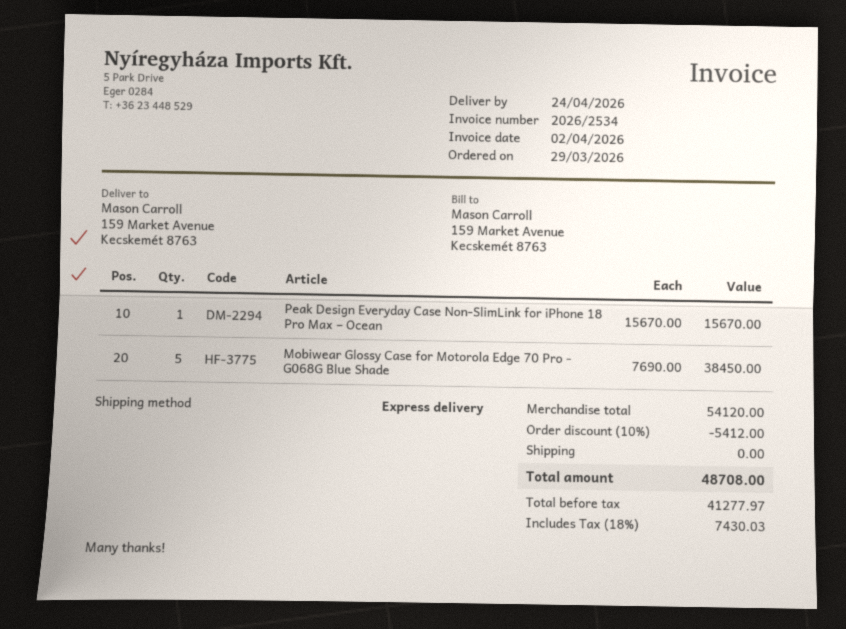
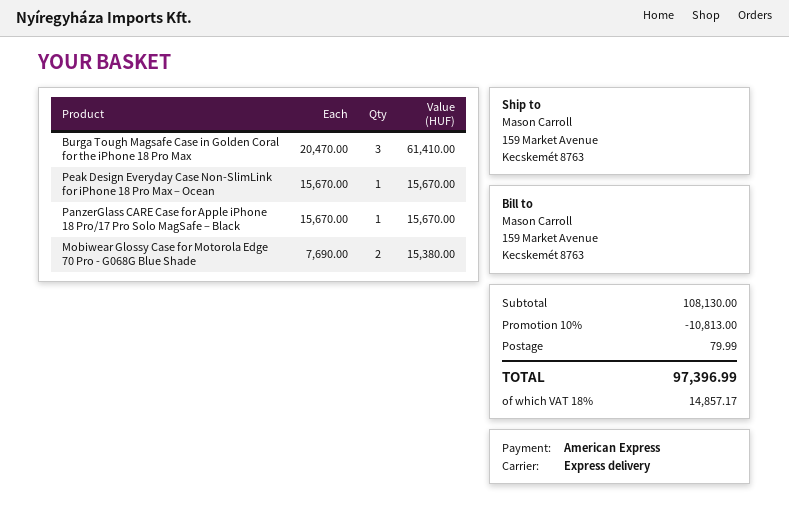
Mobiwear Glossy Case for Motorola Edge 70 Pro - G068G Blue Shade: 5 x 7690.00 = 38450.00 -> 2 x 7690.00 = 15380.00
Burga Tough Magsafe Case in Golden Coral for the iPhone 18 Pro Max: none -> 3 x 20470.00 = 61410.00
PanzerGlass CARE Case for Apple iPhone 18 Pro/17 Pro Solo MagSafe – Black: none -> 1 x 15670.00 = 15670.00
subtotal: 54120.00 -> 108130.00
discount: 10% = 5412.00 -> 10% = 10813.00
shipping: 0.00 -> 79.99
tax: 18% = 7430.03 -> 18% = 14857.17
total: 48708.00 -> 97396.99

